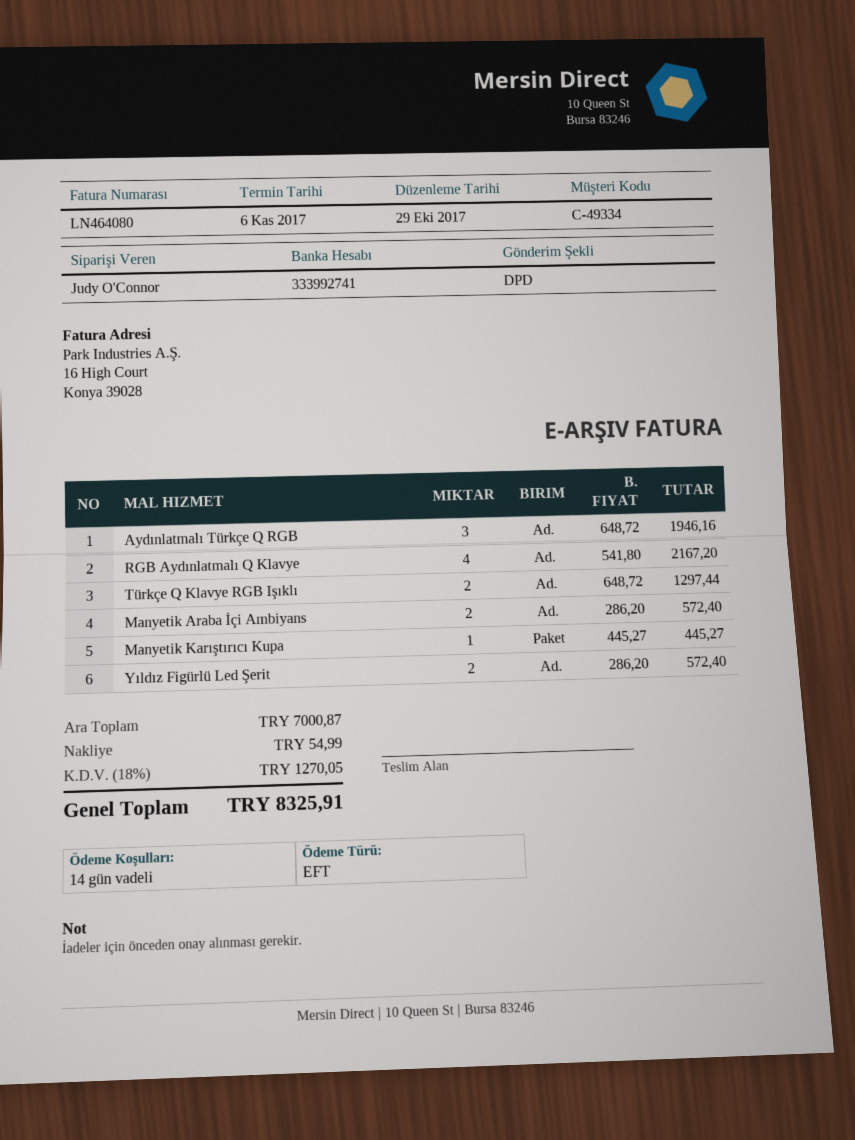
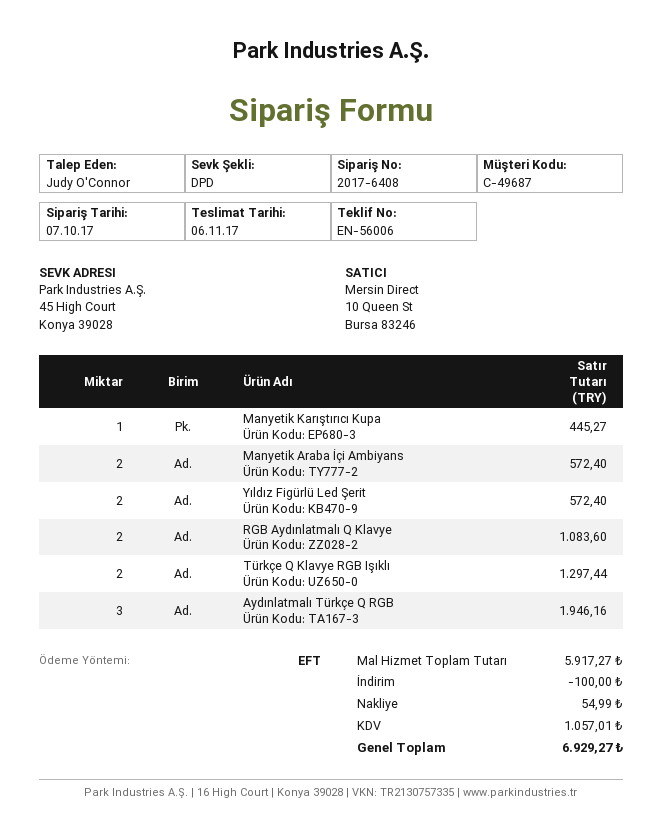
customer number: C-49334 -> C-49687
RGB Aydınlatmalı Q Klavye: 4 for 2167.20 -> 2 for 1083.60
subtotal: 7000.87 -> 5917.27
discount: none -> 100.00
tax: 1270.05 -> 1057.01
total: 8325.91 -> 6929.27

